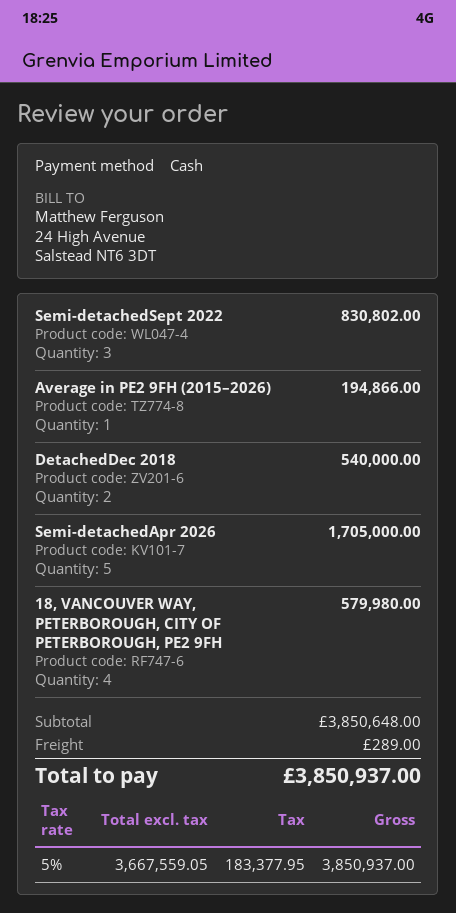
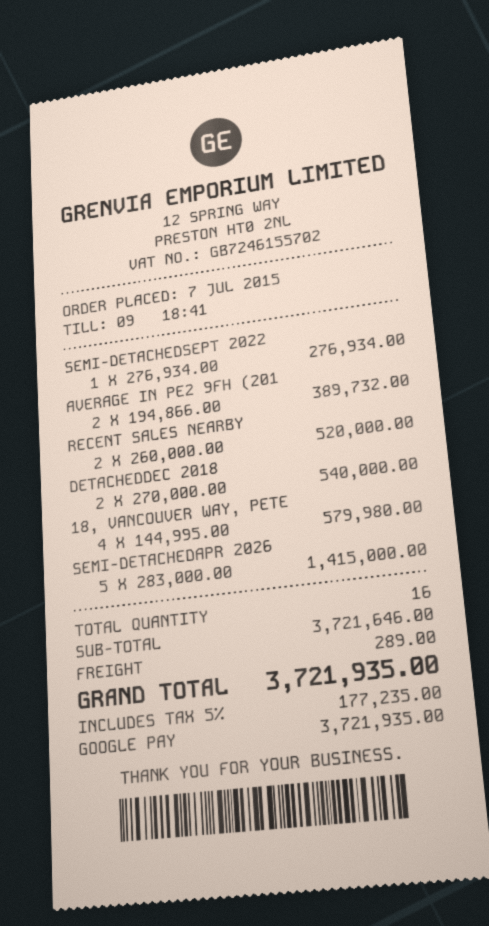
payment method: cash -> Google Pay
Semi-detachedSept 2022: 3 for 830802.00 -> 1 for 276934.00
Average in PE2 9FH (2015–2026): 1 for 194866.00 -> 2 for 389732.00
Semi-detachedApr 2026: 5 for 1705000.00 -> 5 for 1415000.00
RECENT SALES NEARBY: none -> 2 for 520000.00
subtotal: 3850648.00 -> 3721646.00
tax: 5% = 183377.95 -> 5% = 177235.00
total: 3850937.00 -> 3721935.00

